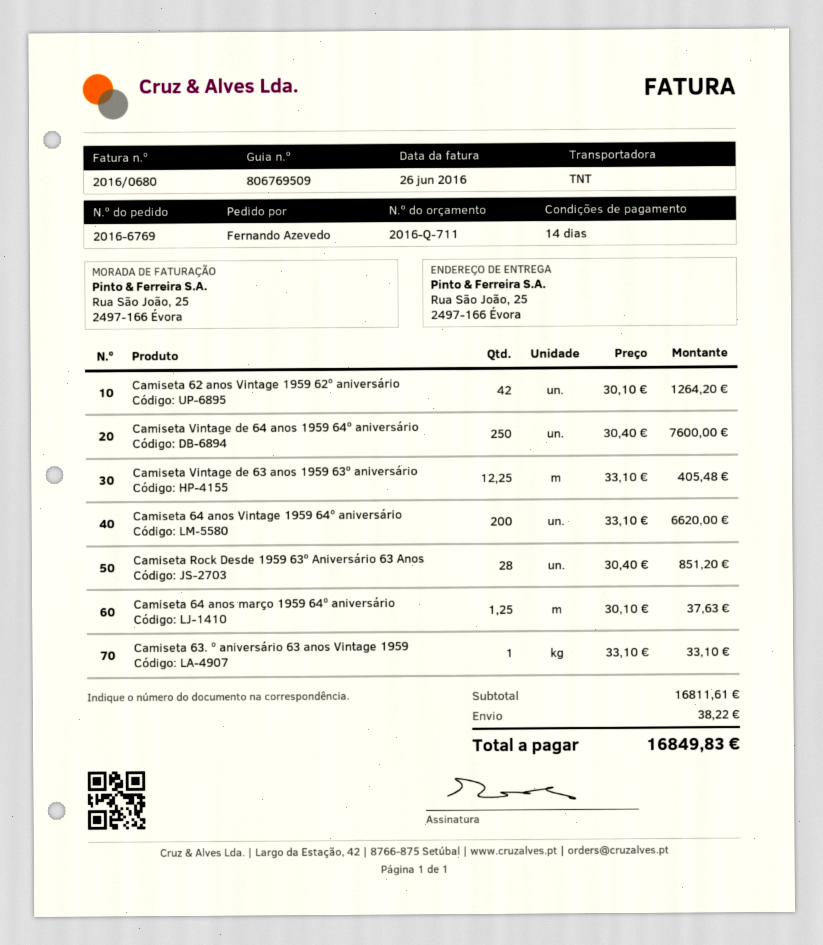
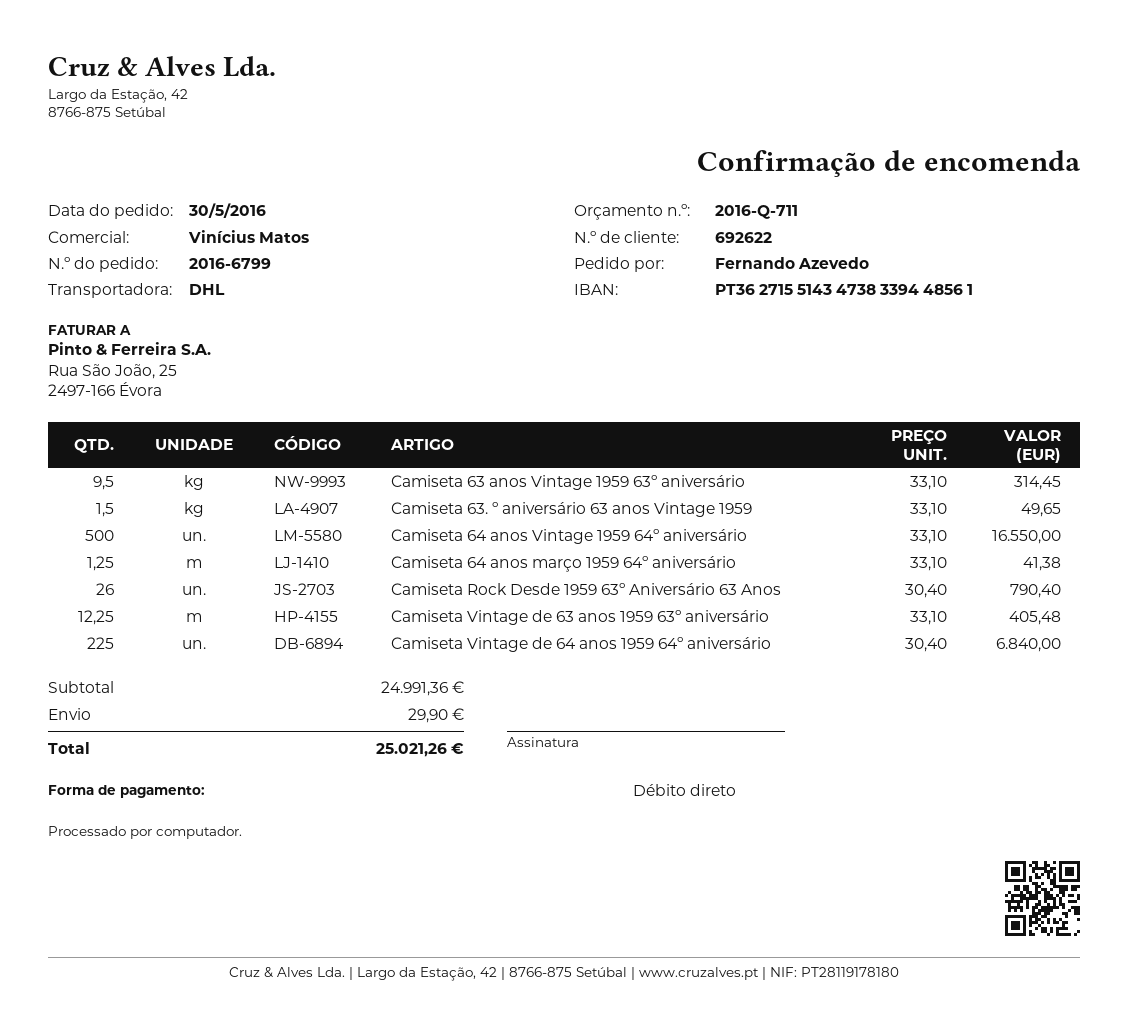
order number: 2016-6769 -> 2016-6799
shipping method: TNT -> DHL
Camiseta 62 anos Vintage 1959 62º aniversário: 42 x 30.10 = 1264.20 -> none
Camiseta Vintage de 64 anos 1959 64º aniversário: 250 x 30.40 = 7600.00 -> 225 x 30.40 = 6840.00
Camiseta 64 anos Vintage 1959 64º aniversário: 200 x 33.10 = 6620.00 -> 500 x 33.10 = 16550.00
Camiseta Rock Desde 1959 63º Aniversário 63 Anos: 28 x 30.40 = 851.20 -> 26 x 30.40 = 790.40
Camiseta 64 anos março 1959 64º aniversário: 1.25 x 30.10 = 37.63 -> 1.25 x 33.10 = 41.38
Camiseta 63. º aniversário 63 anos Vintage 1959: 1 x 33.10 = 33.10 -> 1.5 x 33.10 = 49.65
Camiseta 63 anos Vintage 1959 63º aniversário: none -> 9.5 x 33.10 = 314.45
subtotal: 16811.61 -> 24991.36
shipping: 38.22 -> 29.90
total: 16849.83 -> 25021.26

